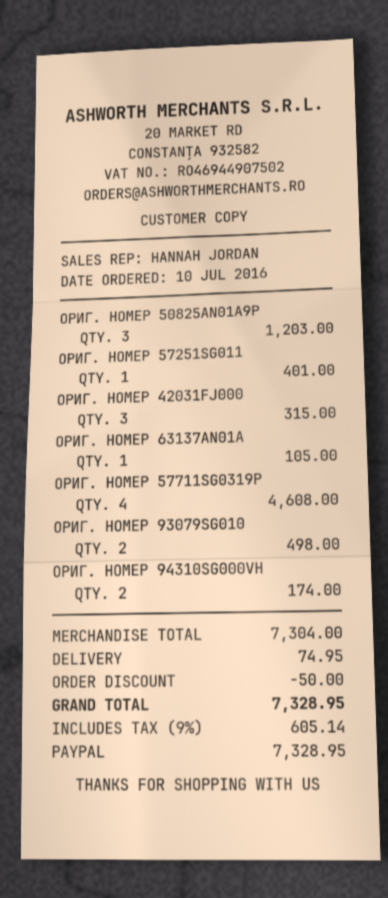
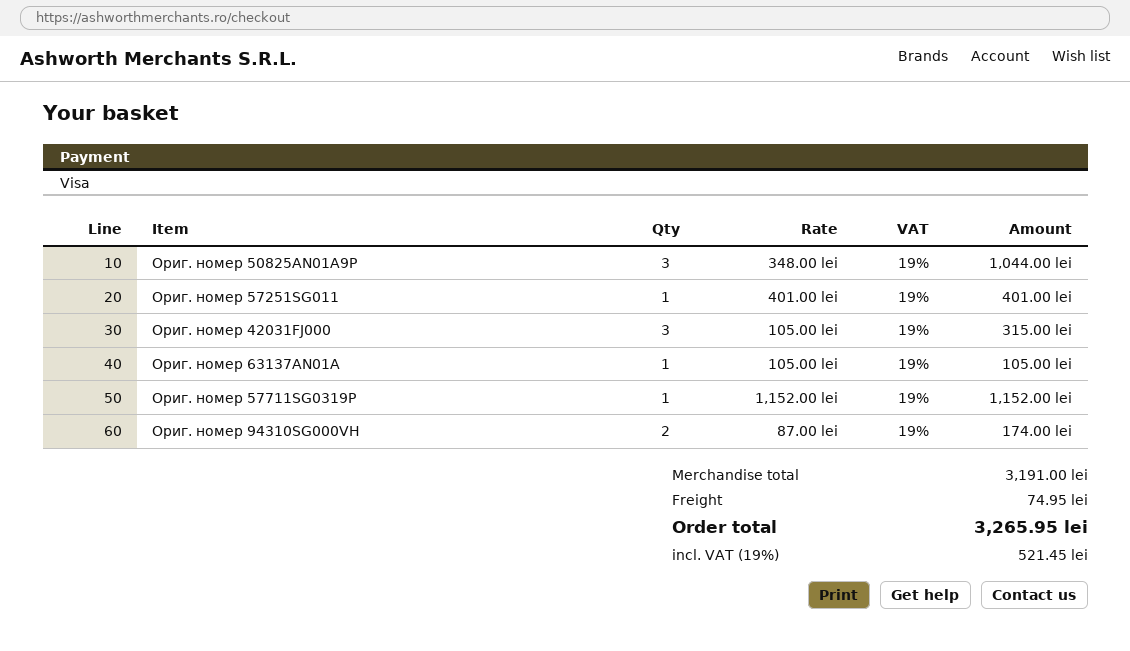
payment method: PayPal -> Visa
ОРИГ. НОМЕР 50825AN01A9P: 3 for 1203.00 -> 3 for 1044.00
ОРИГ. НОМЕР 57711SG0319P: 4 for 4608.00 -> 1 for 1152.00
ОРИГ. НОМЕР 93079SG010: 2 for 498.00 -> none
subtotal: 7304.00 -> 3191.00
discount: 50.00 -> none
tax: 9% = 605.14 -> 19% = 521.45
total: 7328.95 -> 3265.95

